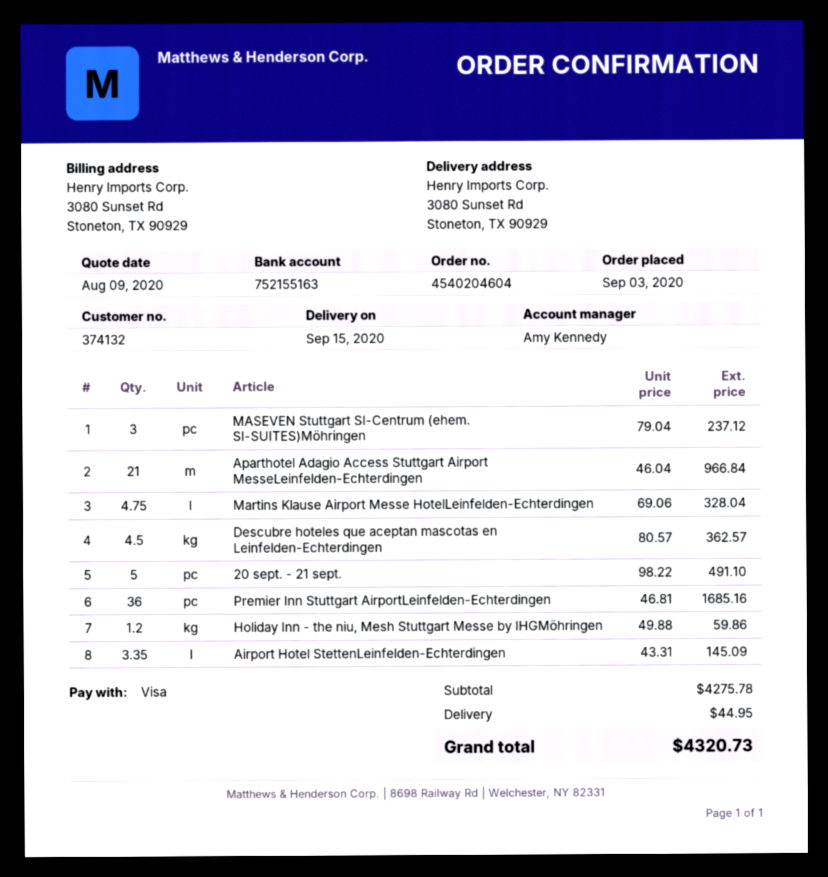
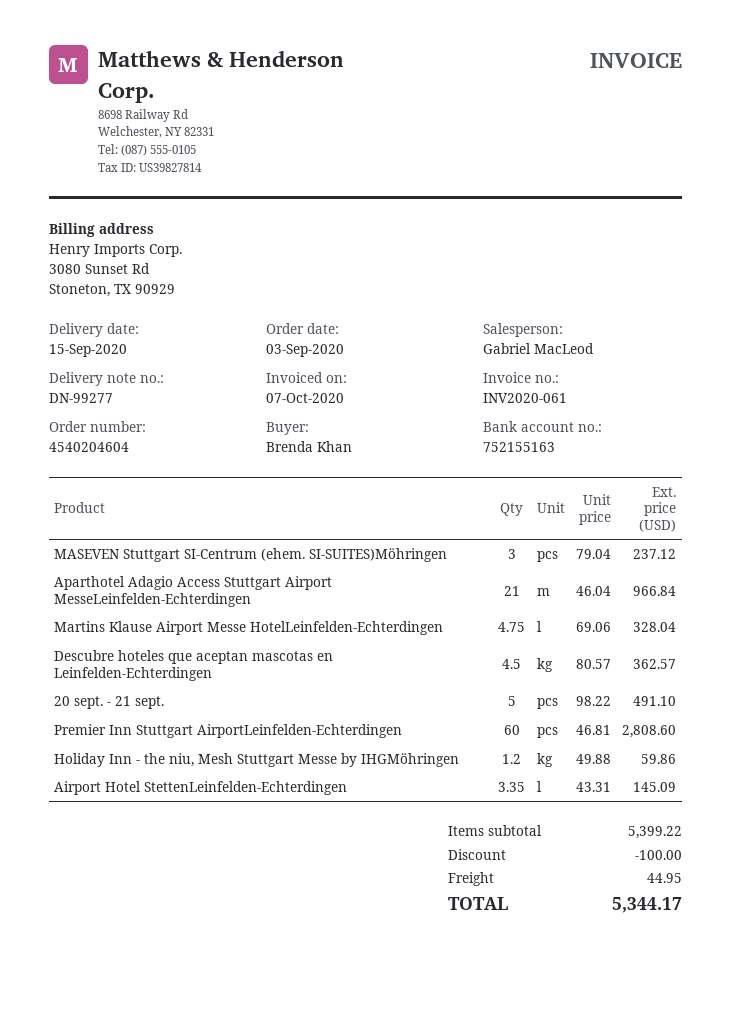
sales rep: Amy Kennedy -> Gabriel MacLeod
Premier Inn Stuttgart AirportLeinfelden-Echterdingen: 36 x 46.81 = 1685.16 -> 60 x 46.81 = 2808.60
subtotal: 4275.78 -> 5399.22
discount: none -> 100.00
total: 4320.73 -> 5344.17

